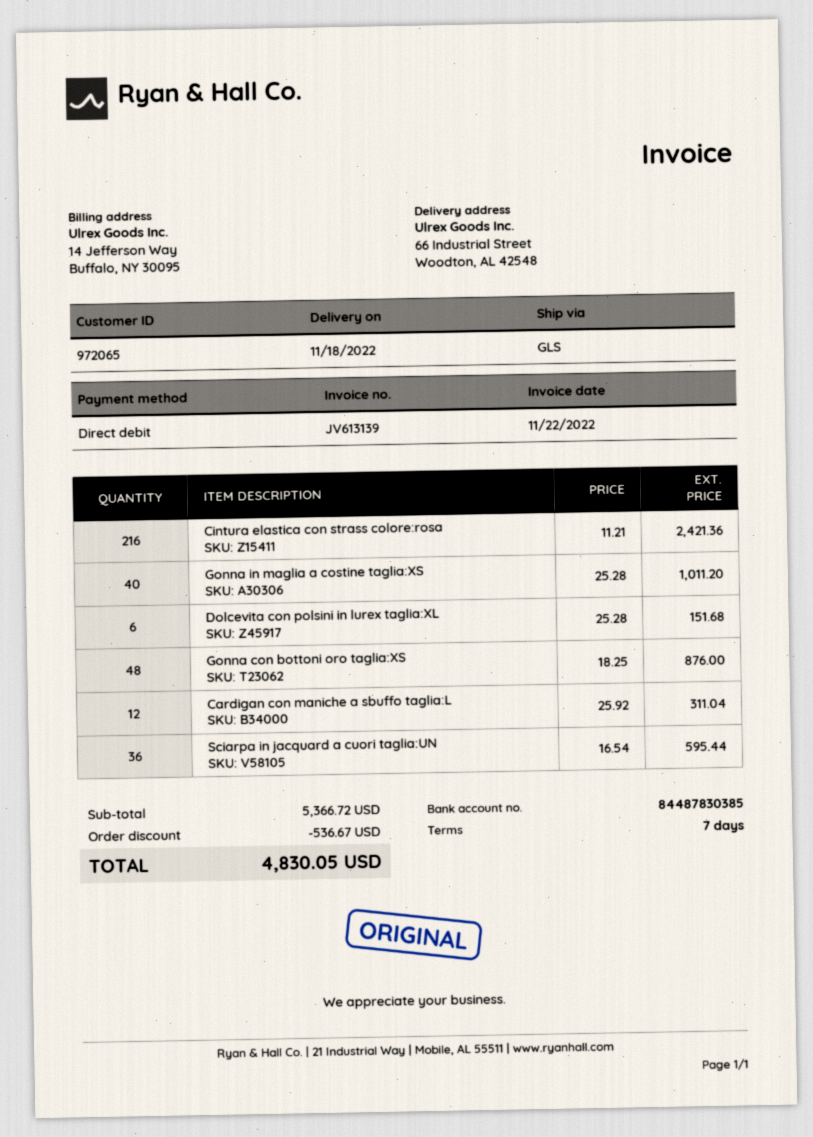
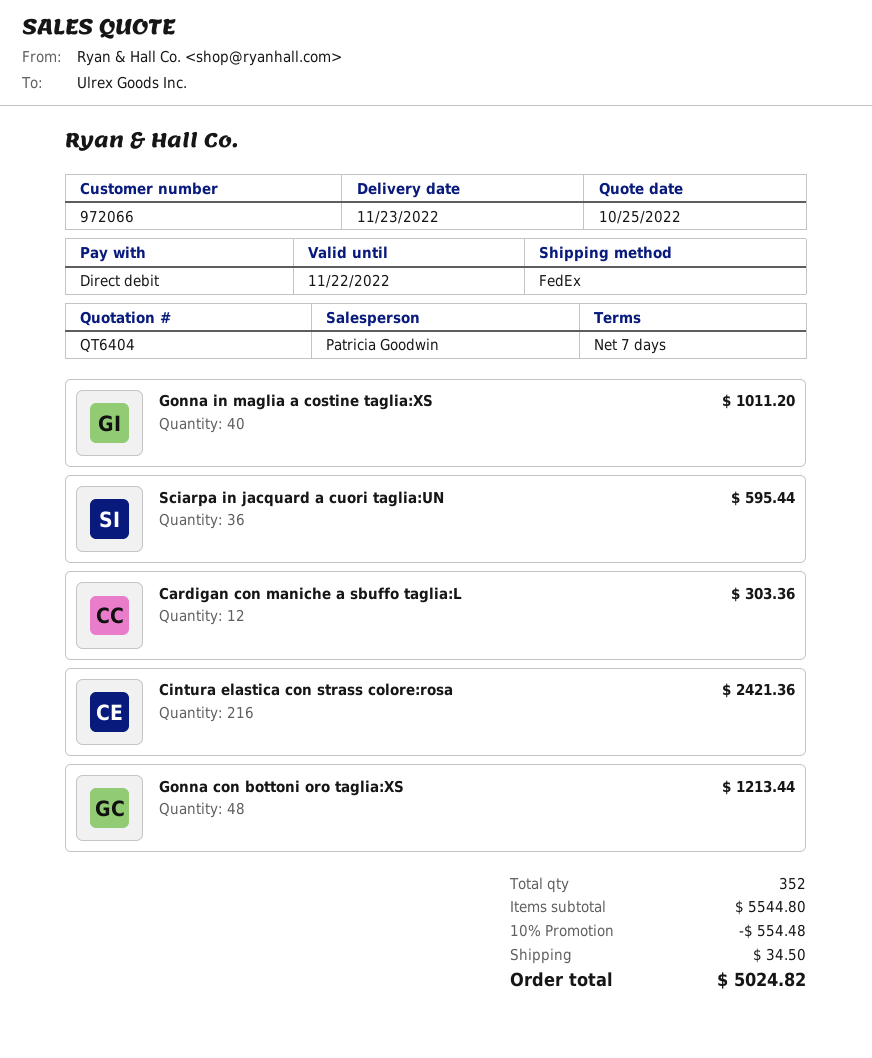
delivery date: 2022-11-18 -> 2022-11-23
customer number: 972065 -> 972066
shipping method: GLS -> FedEx
Dolcevita con polsini in lurex taglia:XL: 6 for 151.68 -> none
Gonna con bottoni oro taglia:XS: 48 for 876.00 -> 48 for 1213.44
Cardigan con maniche a sbuffo taglia:L: 12 for 311.04 -> 12 for 303.36
subtotal: 5366.72 -> 5544.80
discount: 536.67 -> 554.48
shipping: none -> 34.50
total: 4830.05 -> 5024.82

